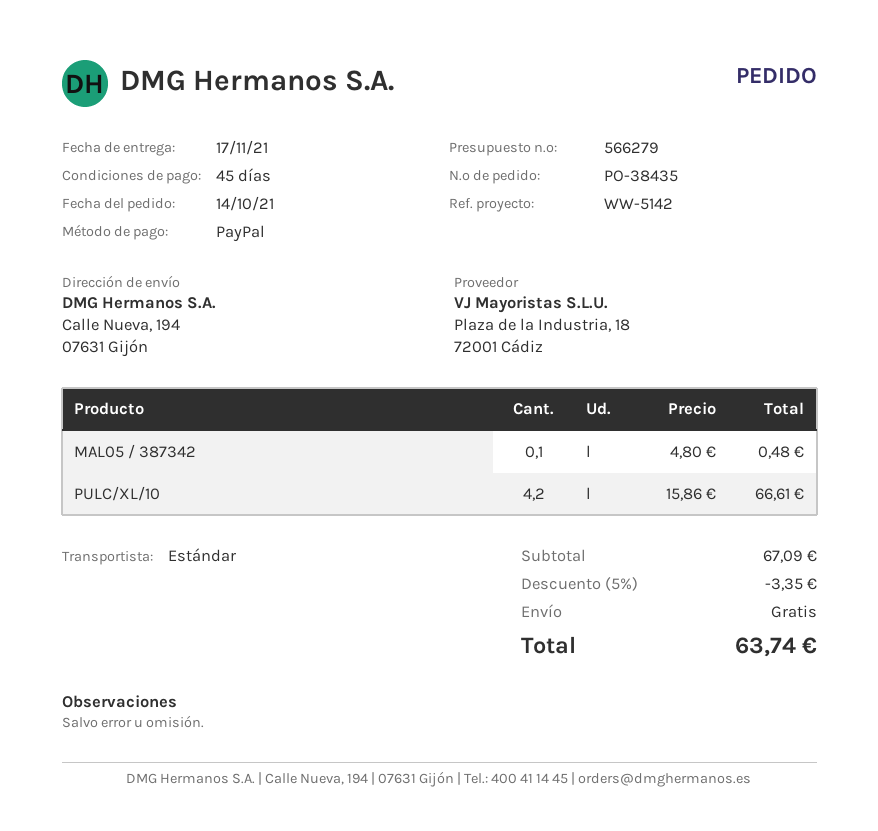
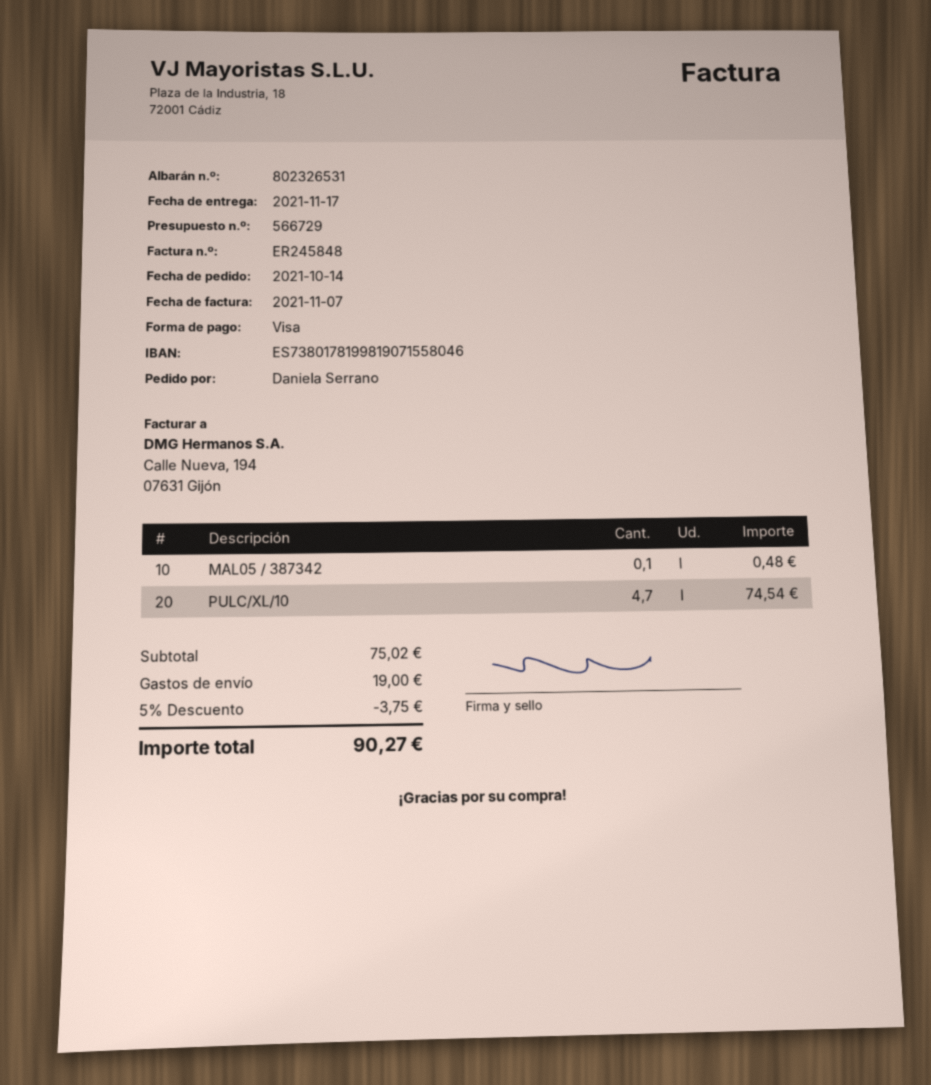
quote number: 566279 -> 566729
payment method: PayPal -> Visa
PULC/XL/10: 4.2 for 66.61 -> 4.7 for 74.54
subtotal: 67.09 -> 75.02
discount: 5% = 3.35 -> 5% = 3.75
shipping: 0.00 -> 19.00
total: 63.74 -> 90.27

